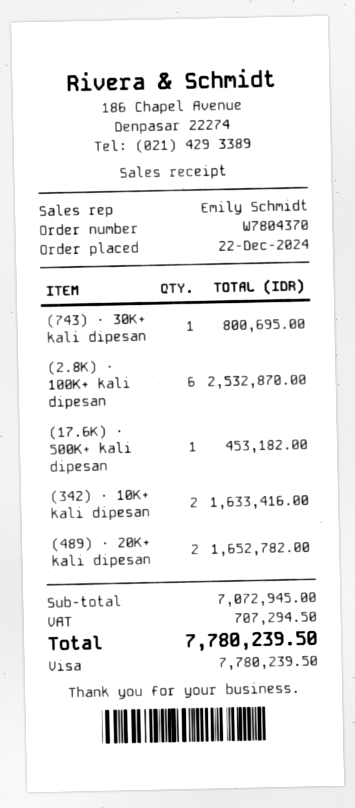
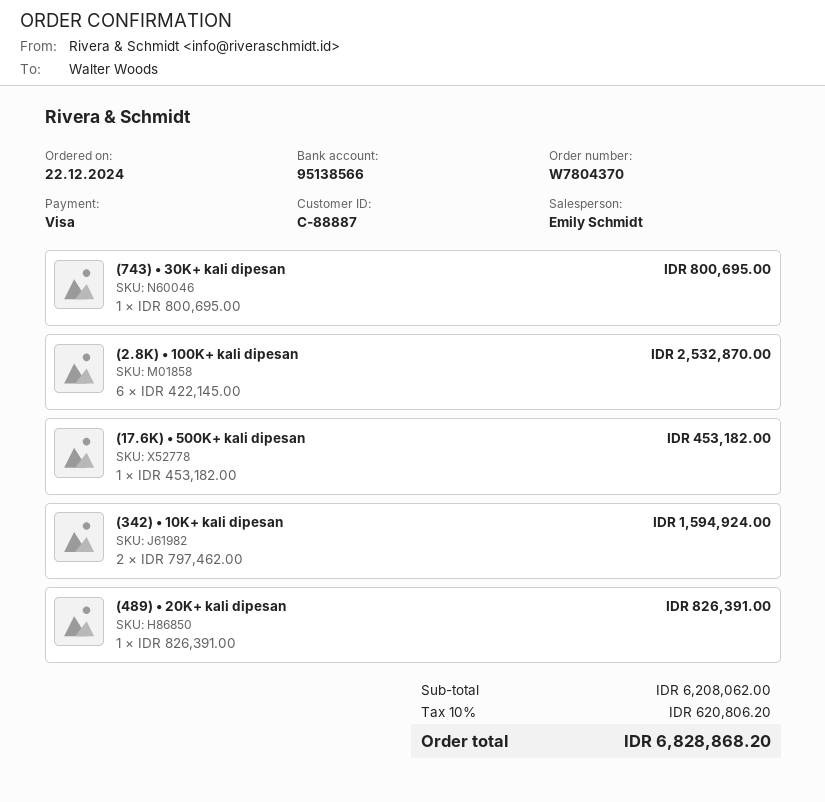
(342) • 10K+ kali dipesan: 2 for 1633416.00 -> 2 for 1594924.00
(489) • 20K+ kali dipesan: 2 for 1652782.00 -> 1 for 826391.00
subtotal: 7072945.00 -> 6208062.00
tax: 707294.50 -> 620806.20
total: 7780239.50 -> 6828868.20

